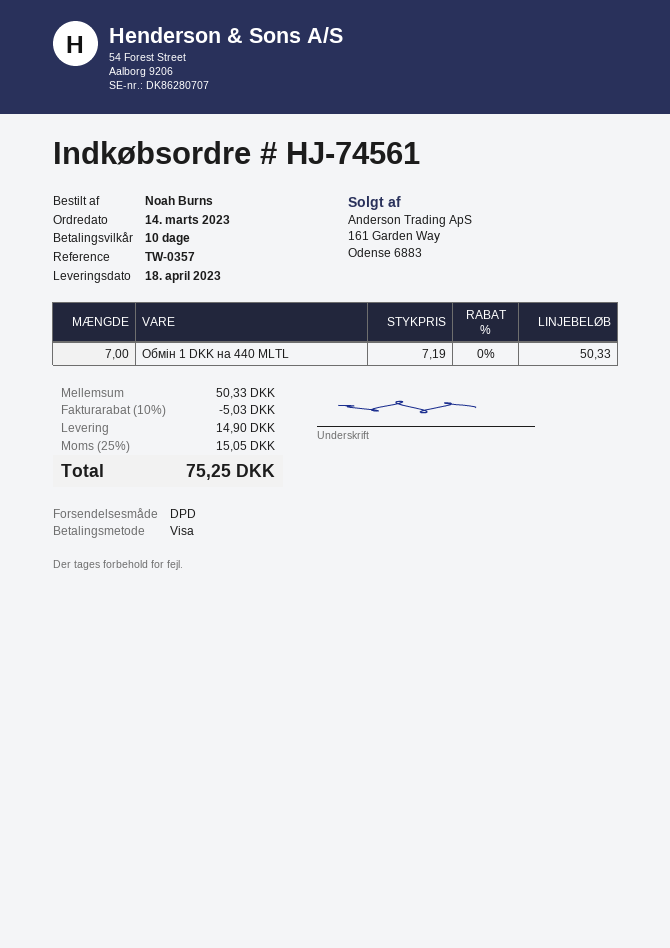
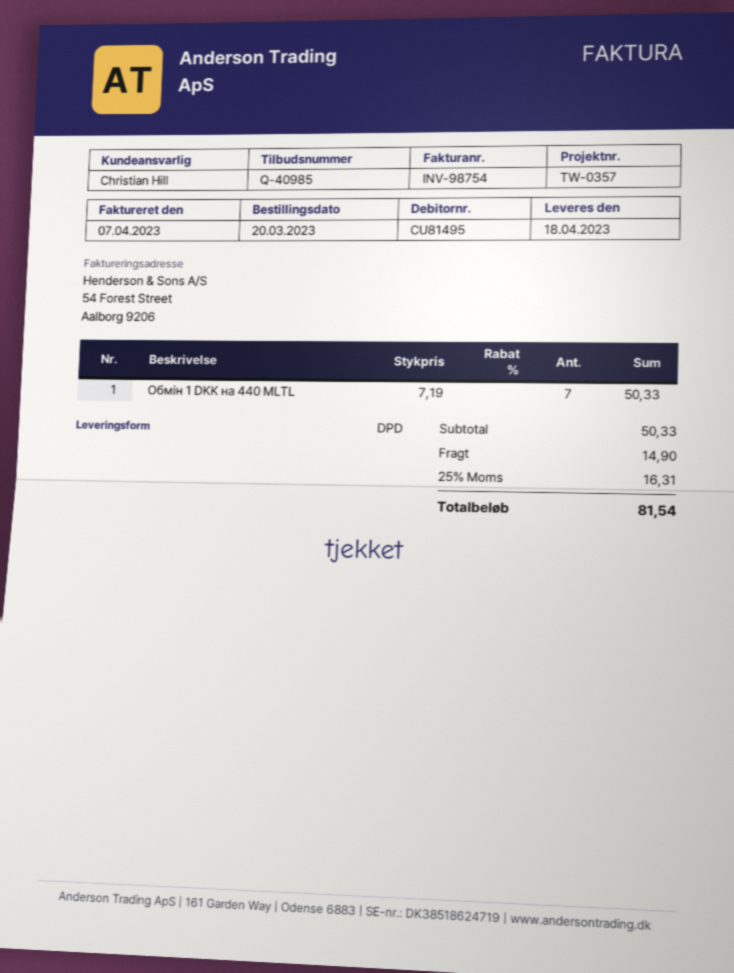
order date: 2023-03-14 -> 2023-03-20
discount: 10% = 5.03 -> none
tax: 25% = 15.05 -> 25% = 16.31
total: 75.25 -> 81.54

